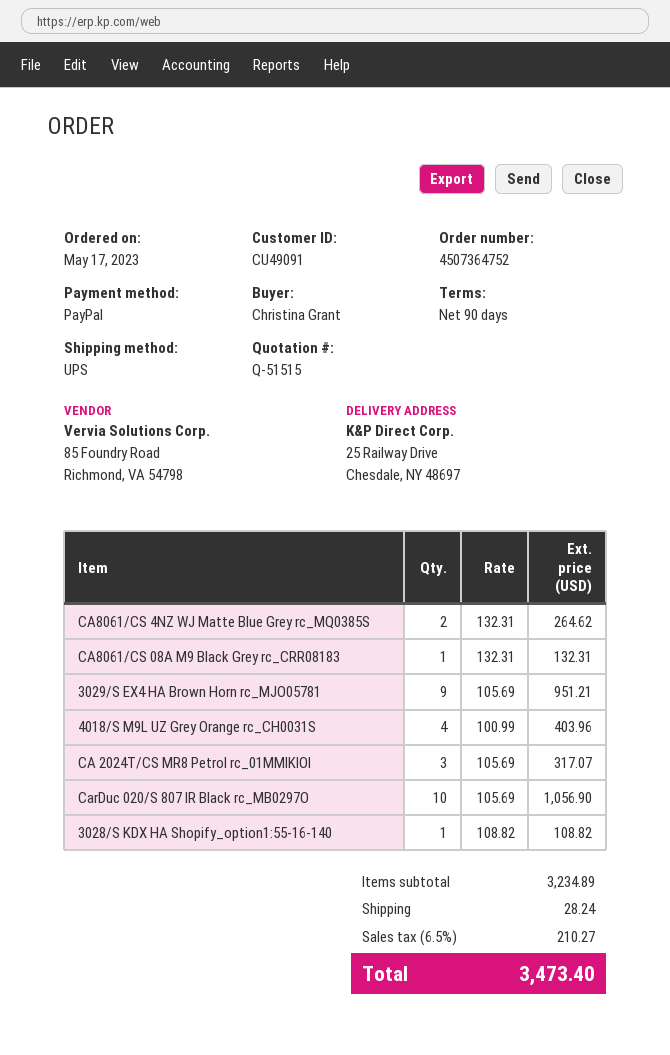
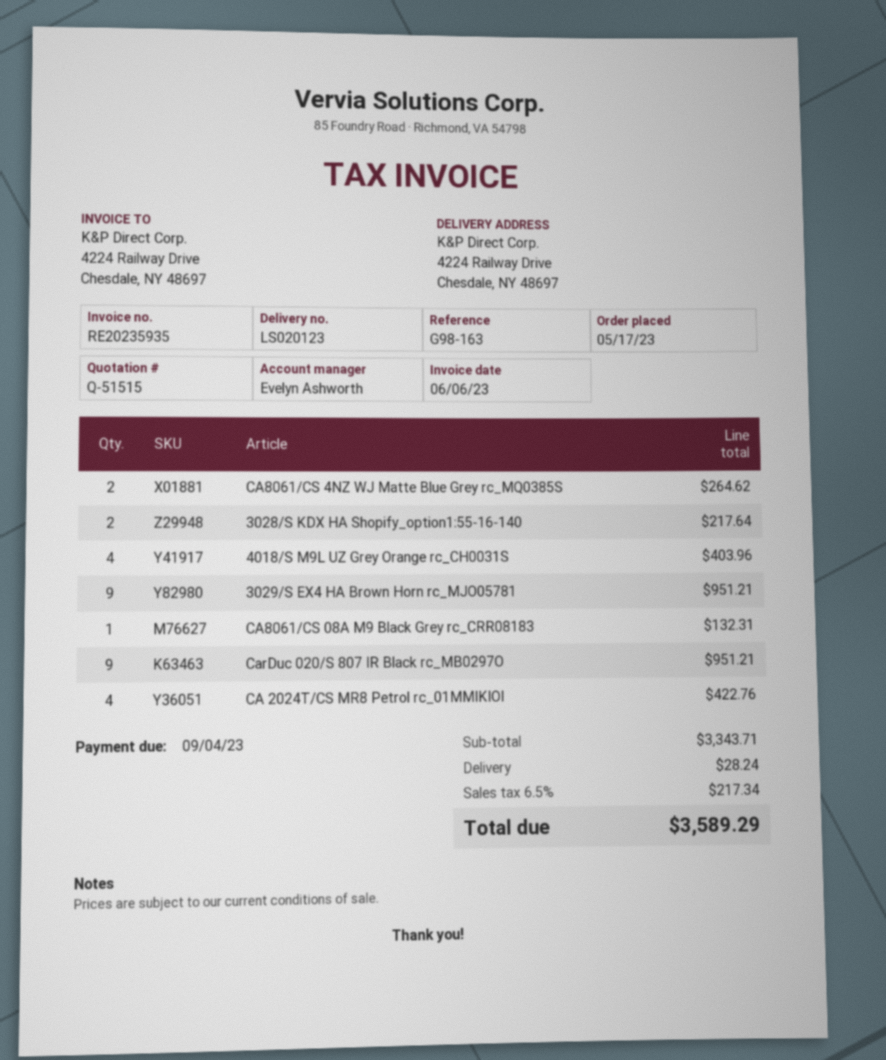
ship to: 25 Railway Drive, Chesdale, NY 48697 -> 4224 Railway Drive, Chesdale, NY 48697
CA 2024T/CS MR8 Petrol rc_01MMIKIOI: 3 for 317.07 -> 4 for 422.76
CarDuc 020/S 807 IR Black rc_MB0297O: 10 for 1056.90 -> 9 for 951.21
3028/S KDX HA Shopify_option1:55-16-140: 1 for 108.82 -> 2 for 217.64
subtotal: 3234.89 -> 3343.71
tax: 6.5% = 210.27 -> 6.5% = 217.34
total: 3473.40 -> 3589.29

